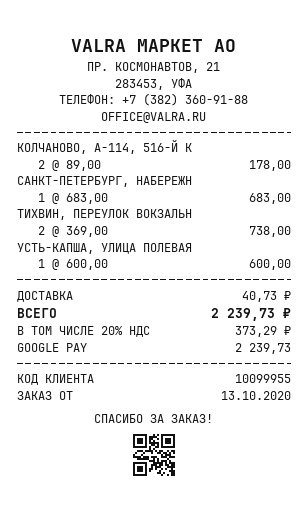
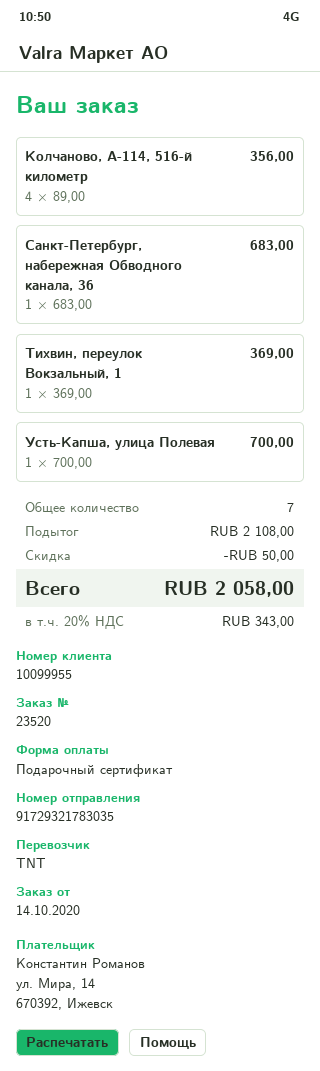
order date: 2020-10-13 -> 2020-10-14
payment method: Google Pay -> gift card
КОЛЧАНОВО, А-114, 516-Й К: 2 x 89.00 = 178.00 -> 4 x 89.00 = 356.00
ТИХВИН, ПЕРЕУЛОК ВОКЗАЛЬН: 2 x 369.00 = 738.00 -> 1 x 369.00 = 369.00
УСТЬ-КАПША, УЛИЦА ПОЛЕВАЯ: 1 x 600.00 = 600.00 -> 1 x 700.00 = 700.00
discount: none -> 50.00
shipping: 40.73 -> none
tax: 20% = 373.29 -> 20% = 343.00
total: 2239.73 -> 2058.00

